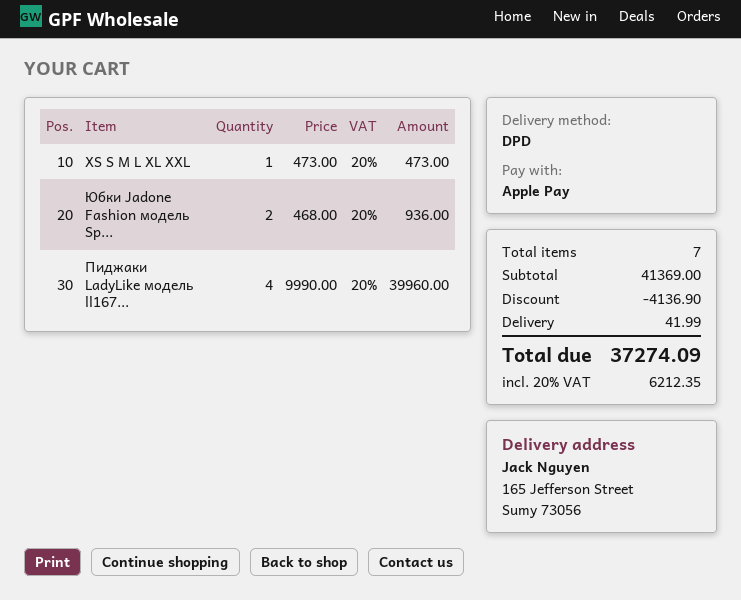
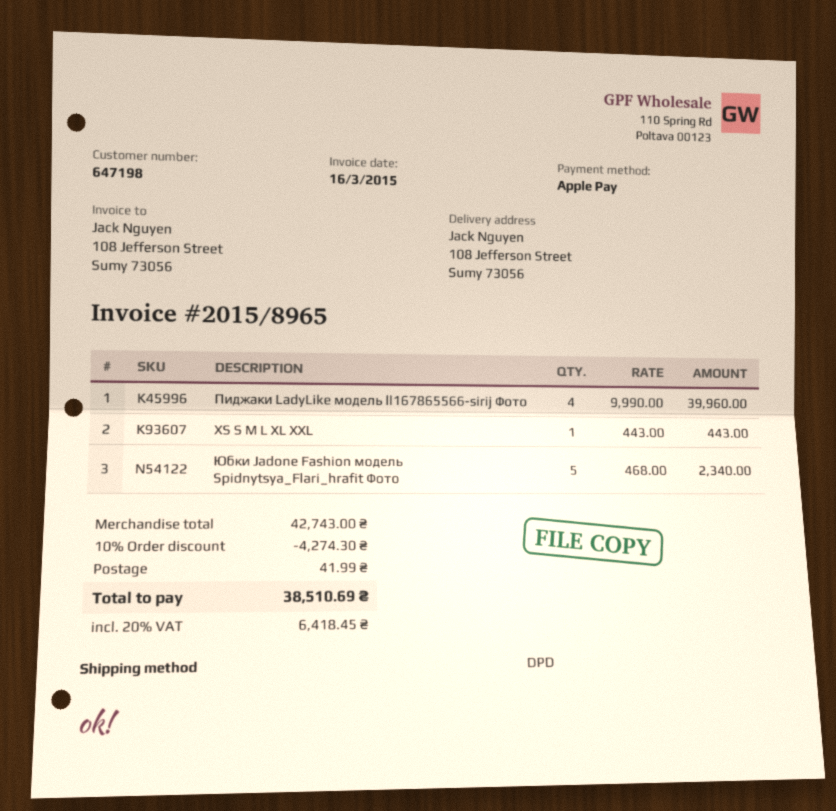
ship to: 165 Jefferson Street, Sumy 73056 -> 108 Jefferson Street, Sumy 73056
XS S M L XL XXL: 1 x 473.00 = 473.00 -> 1 x 443.00 = 443.00
Юбки Jadone Fashion модель Sp...: 2 x 468.00 = 936.00 -> 5 x 468.00 = 2340.00
subtotal: 41369.00 -> 42743.00
discount: 4136.90 -> 4274.30
tax: 20% = 6212.35 -> 20% = 6418.45
total: 37274.09 -> 38510.69

